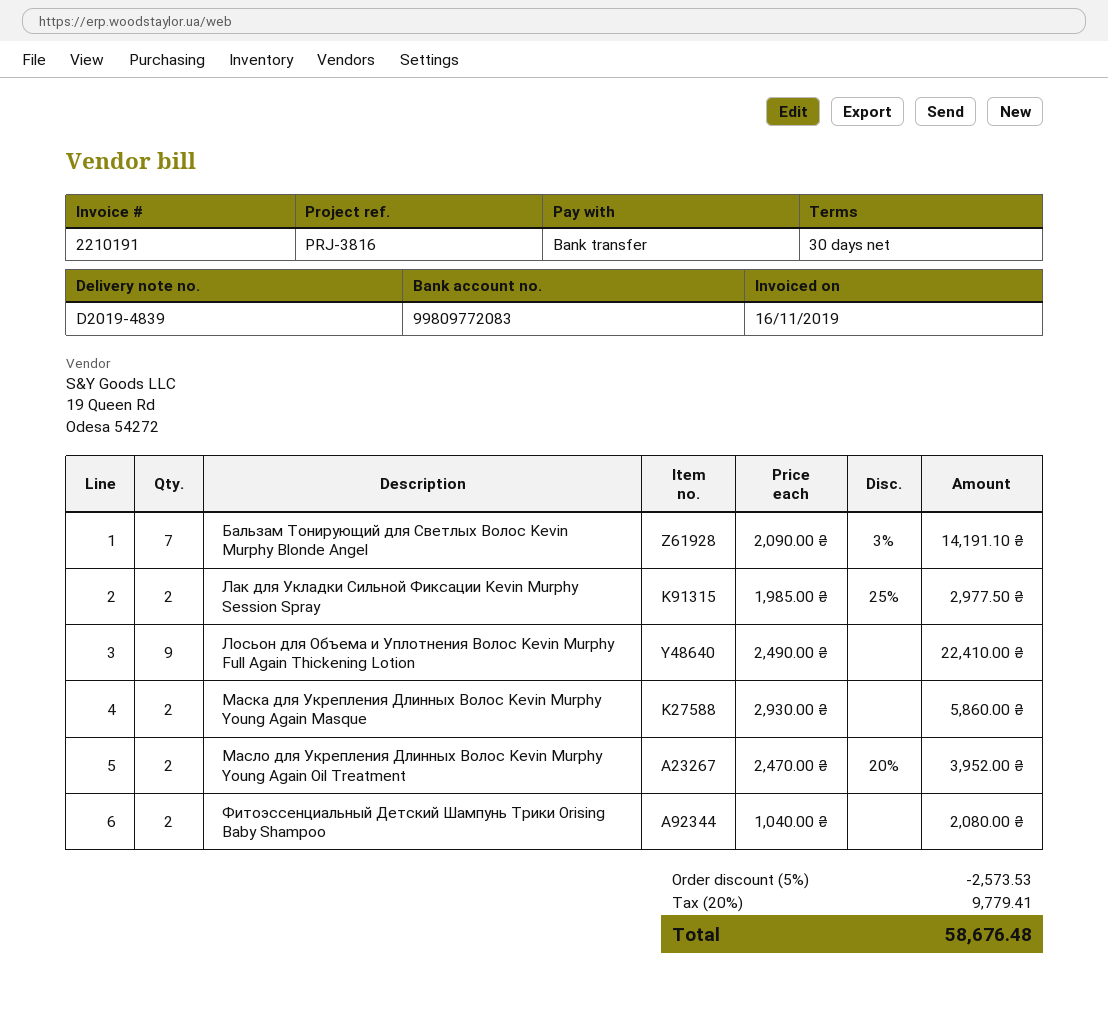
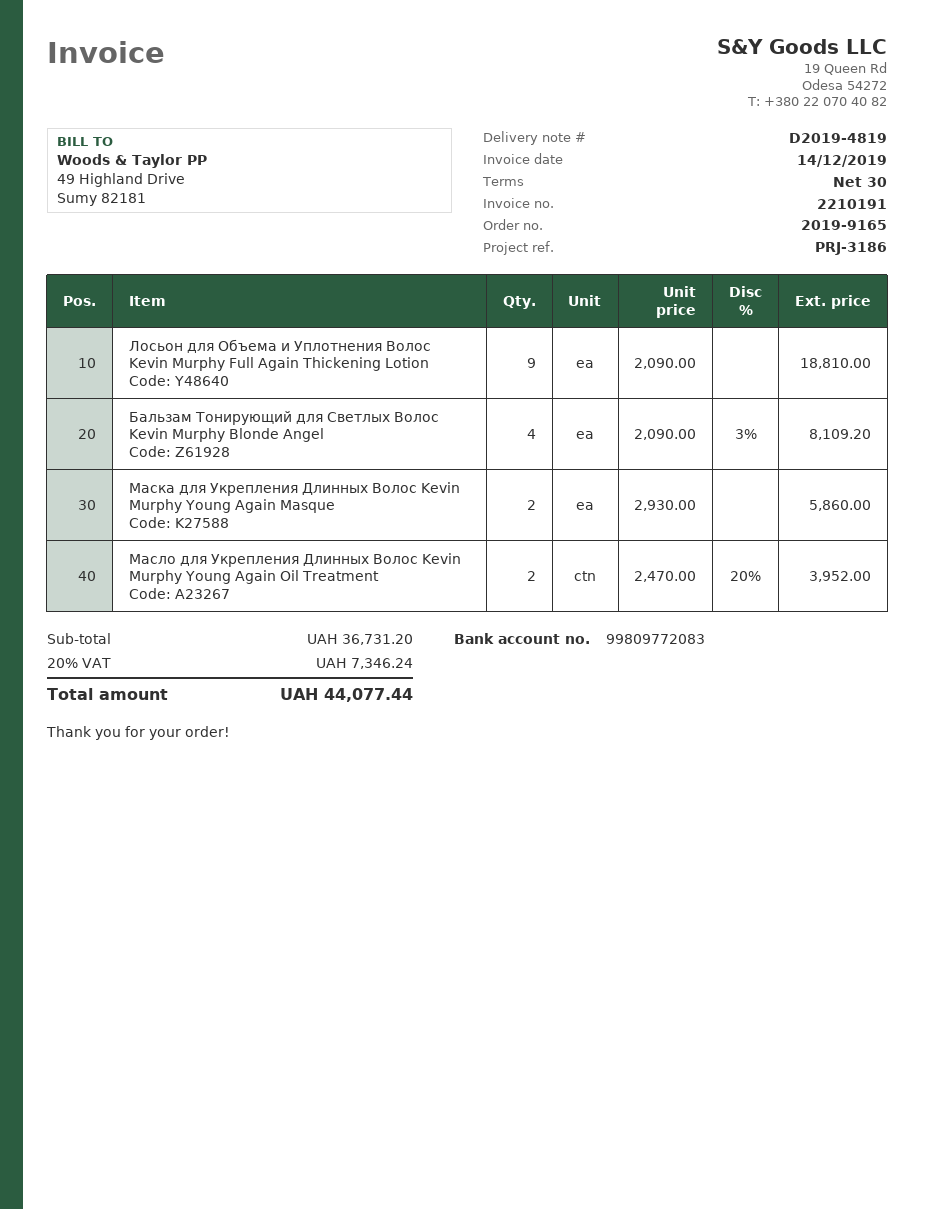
delivery note number: D2019-4839 -> D2019-4819
invoice date: 2019-11-16 -> 2019-12-14
reference: PRJ-3816 -> PRJ-3186
Бальзам Тонирующий для Светлых Волос Kevin Murphy Blonde Angel: 7 x 2090.00 - 3% = 14191.10 -> 4 x 2090.00 - 3% = 8109.20
Лак для Укладки Сильной Фиксации Kevin Murphy Session Spray: 2 x 1985.00 - 25% = 2977.50 -> none
Лосьон для Объема и Уплотнения Волос Kevin Murphy Full Again Thickening Lotion: 9 x 2490.00 = 22410.00 -> 9 x 2090.00 = 18810.00
Фитоэссенциальный Детский Шампунь Трики Orising Baby Shampoo: 2 x 1040.00 = 2080.00 -> none
discount: 5% = 2573.53 -> none
tax: 20% = 9779.41 -> 20% = 7346.24
total: 58676.48 -> 44077.44

